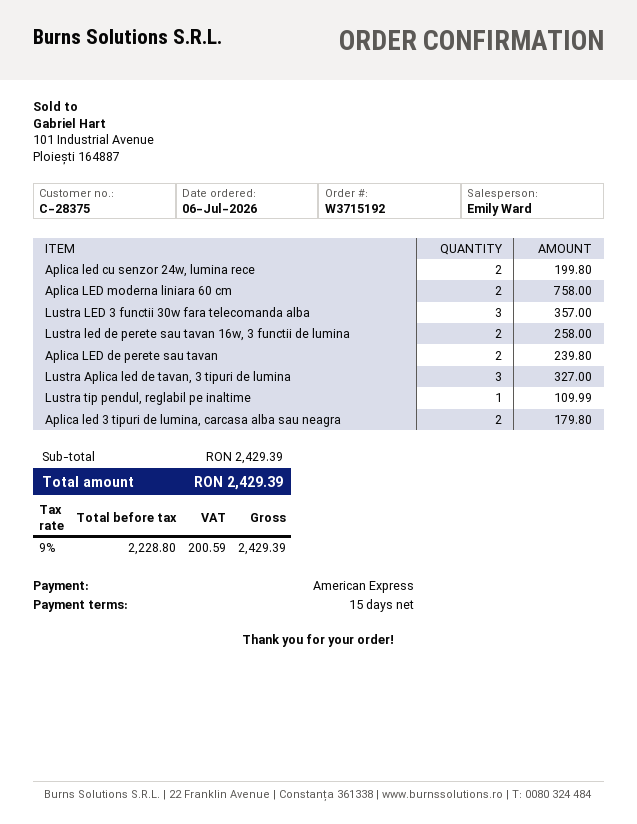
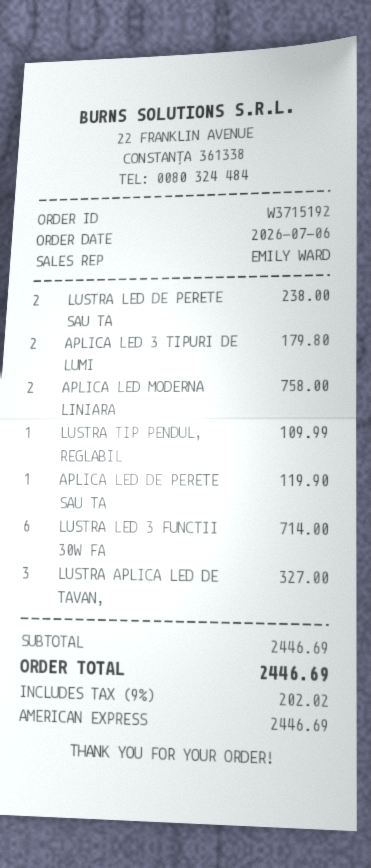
Aplica led cu senzor 24w, lumina rece: 2 for 199.80 -> none
Lustra LED 3 functii 30w fara telecomanda alba: 3 for 357.00 -> 6 for 714.00
Lustra led de perete sau tavan 16w, 3 functii de lumina: 2 for 258.00 -> 2 for 238.00
Aplica LED de perete sau tavan: 2 for 239.80 -> 1 for 119.90
subtotal: 2429.39 -> 2446.69
tax: 9% = 200.59 -> 9% = 202.02
total: 2429.39 -> 2446.69

